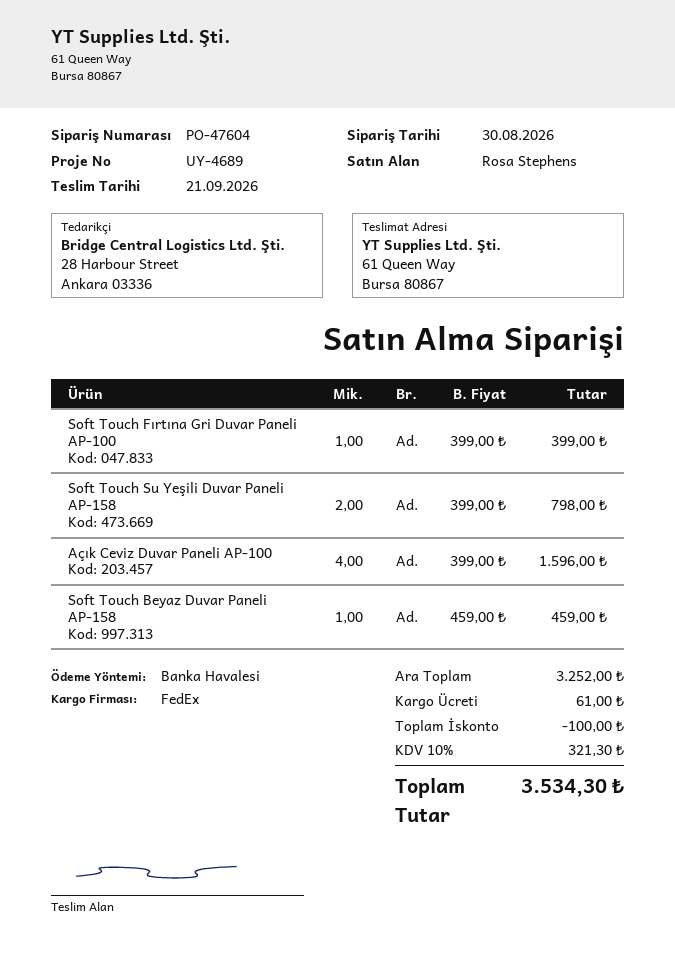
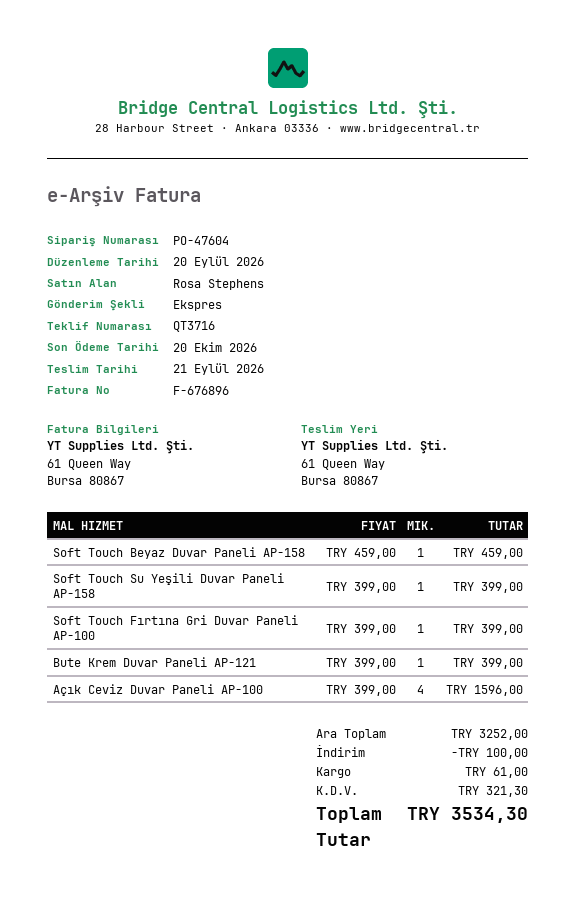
shipping method: FedEx -> express
Soft Touch Su Yeşili Duvar Paneli AP-158: 2 x 399.00 = 798.00 -> 1 x 399.00 = 399.00
Bute Krem Duvar Paneli AP-121: none -> 1 x 399.00 = 399.00

